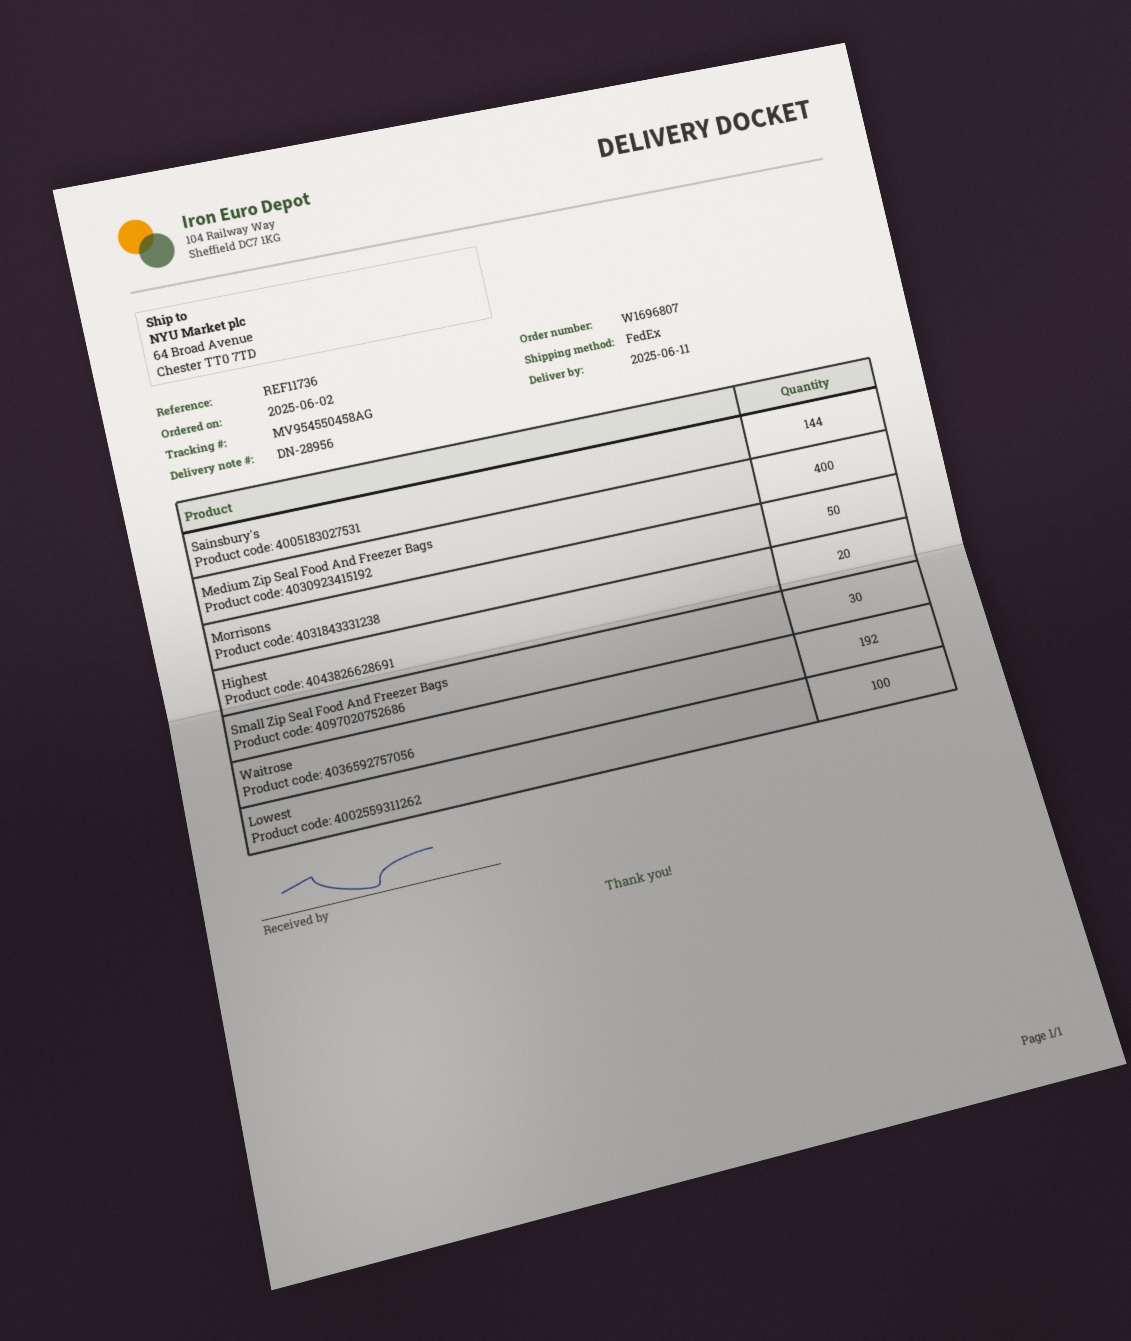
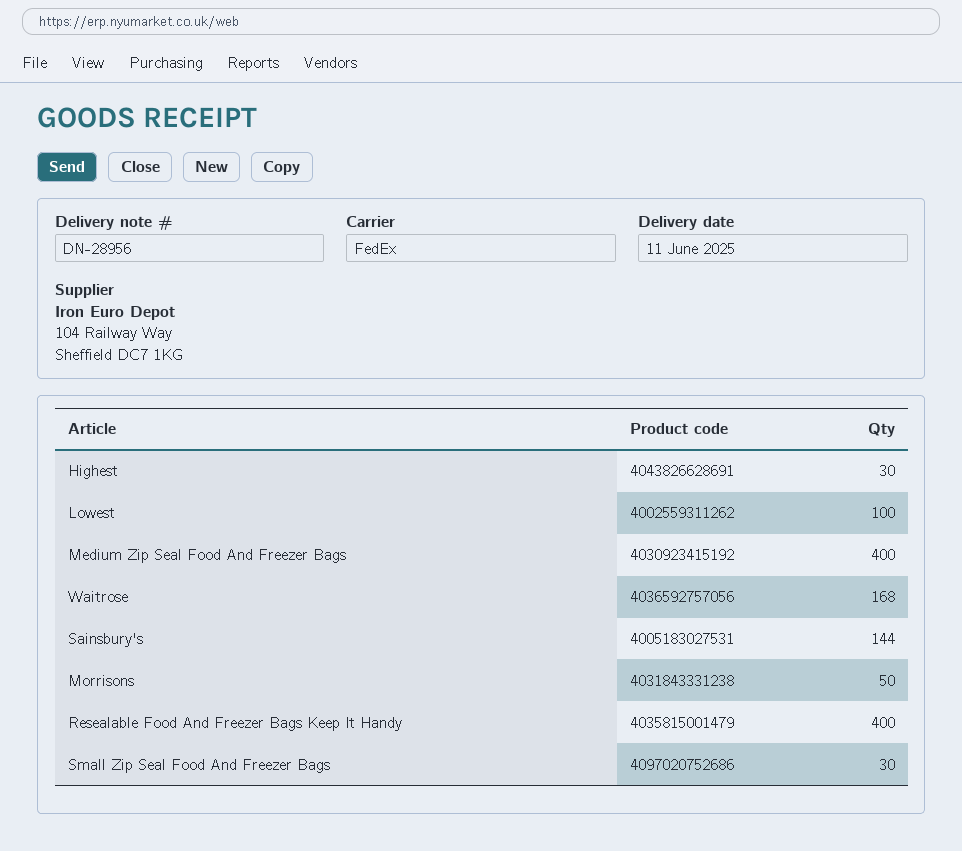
Highest: 20 -> 30
Waitrose: 192 -> 168
Resealable Food And Freezer Bags Keep It Handy: none -> 400

